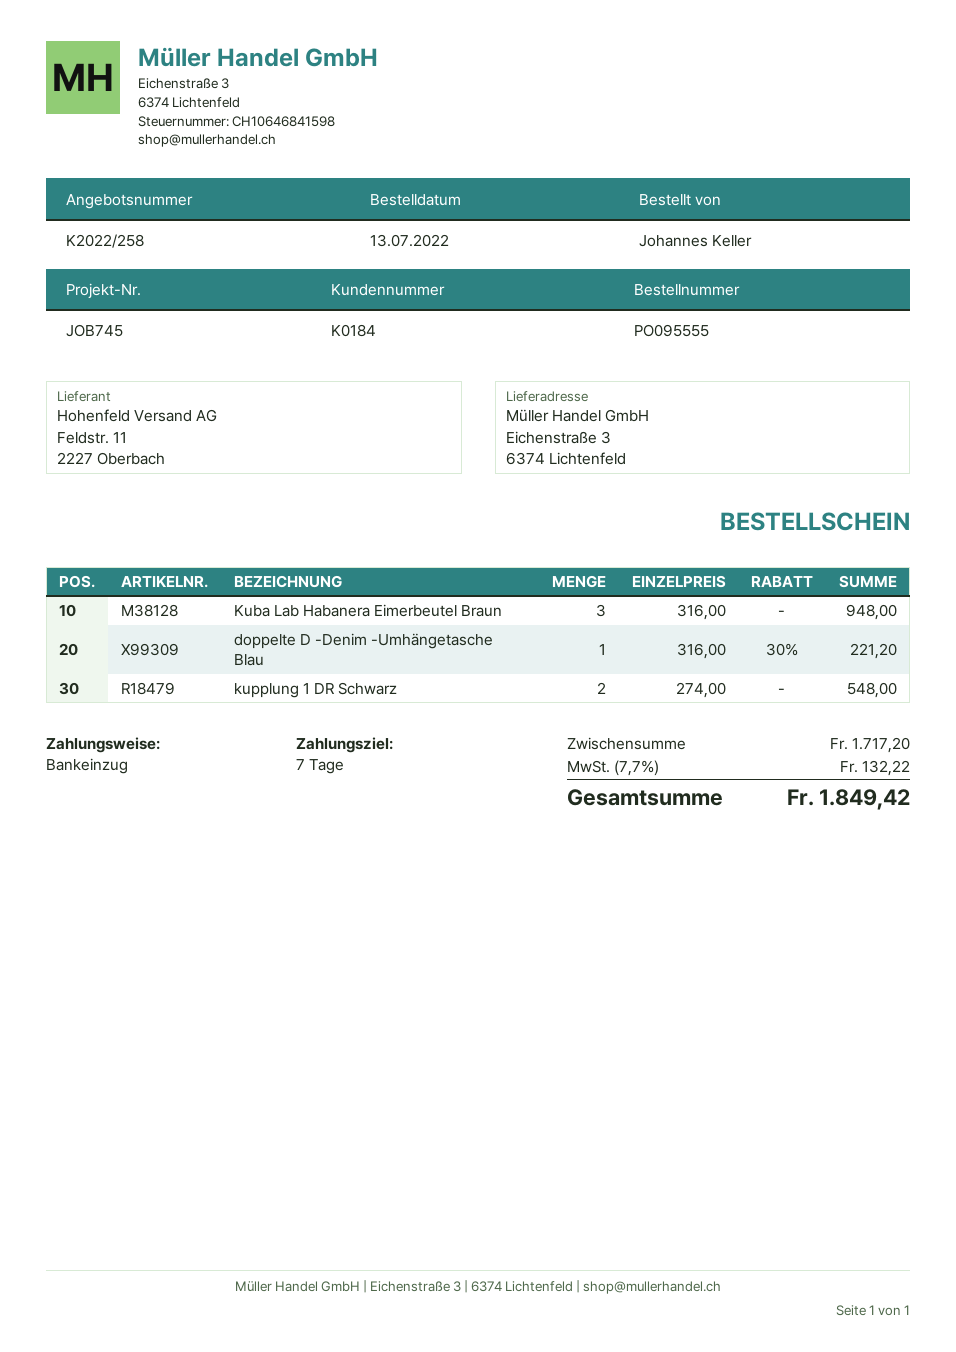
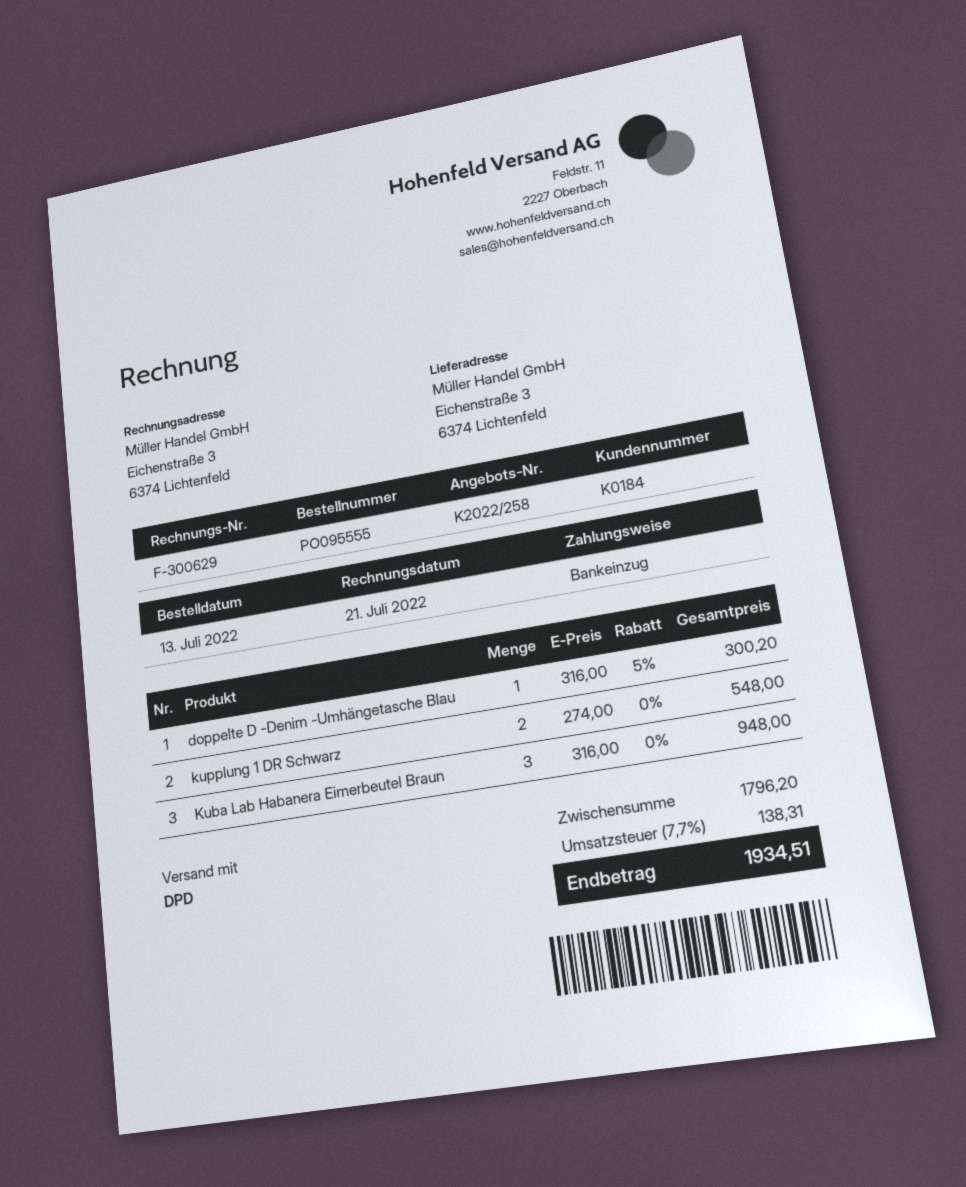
doppelte D -Denim -Umhängetasche Blau: 1 x 316.00 - 30% = 221.20 -> 1 x 316.00 - 5% = 300.20
subtotal: 1717.20 -> 1796.20
tax: 7.7% = 132.22 -> 7.7% = 138.31
total: 1849.42 -> 1934.51

